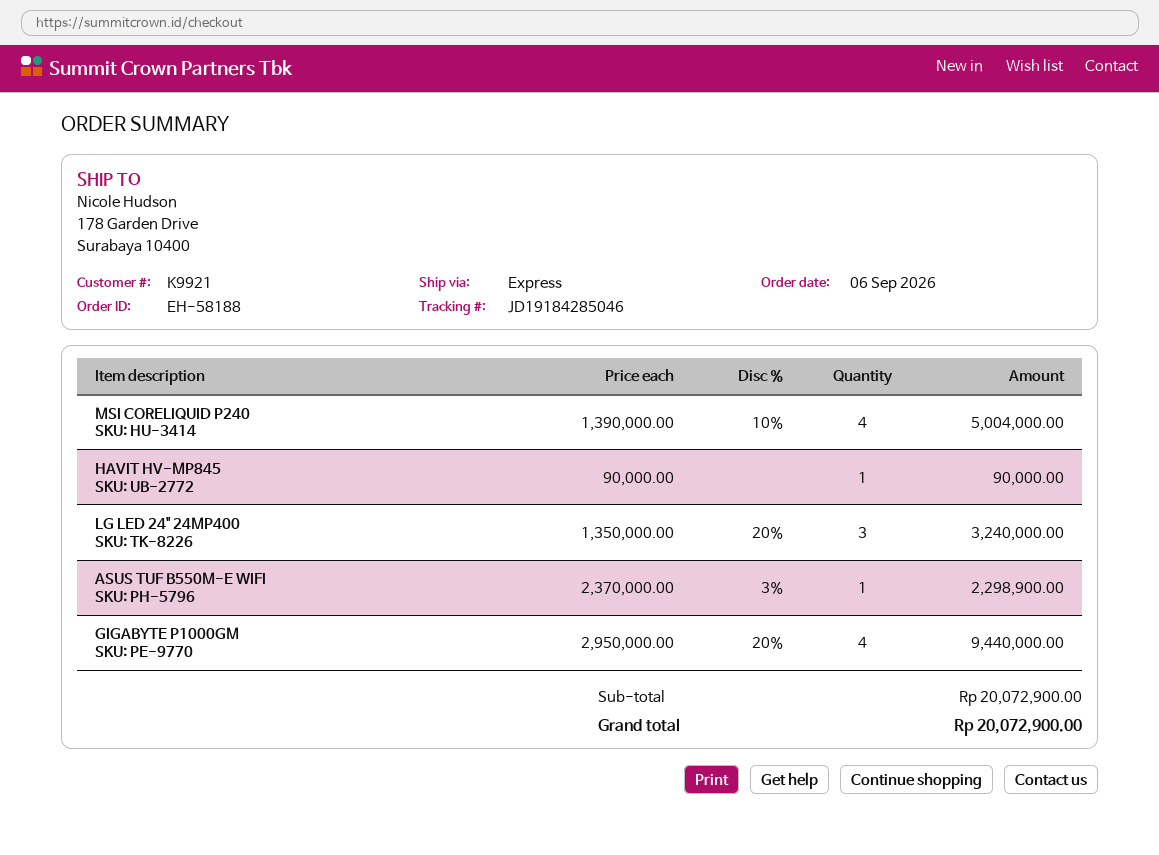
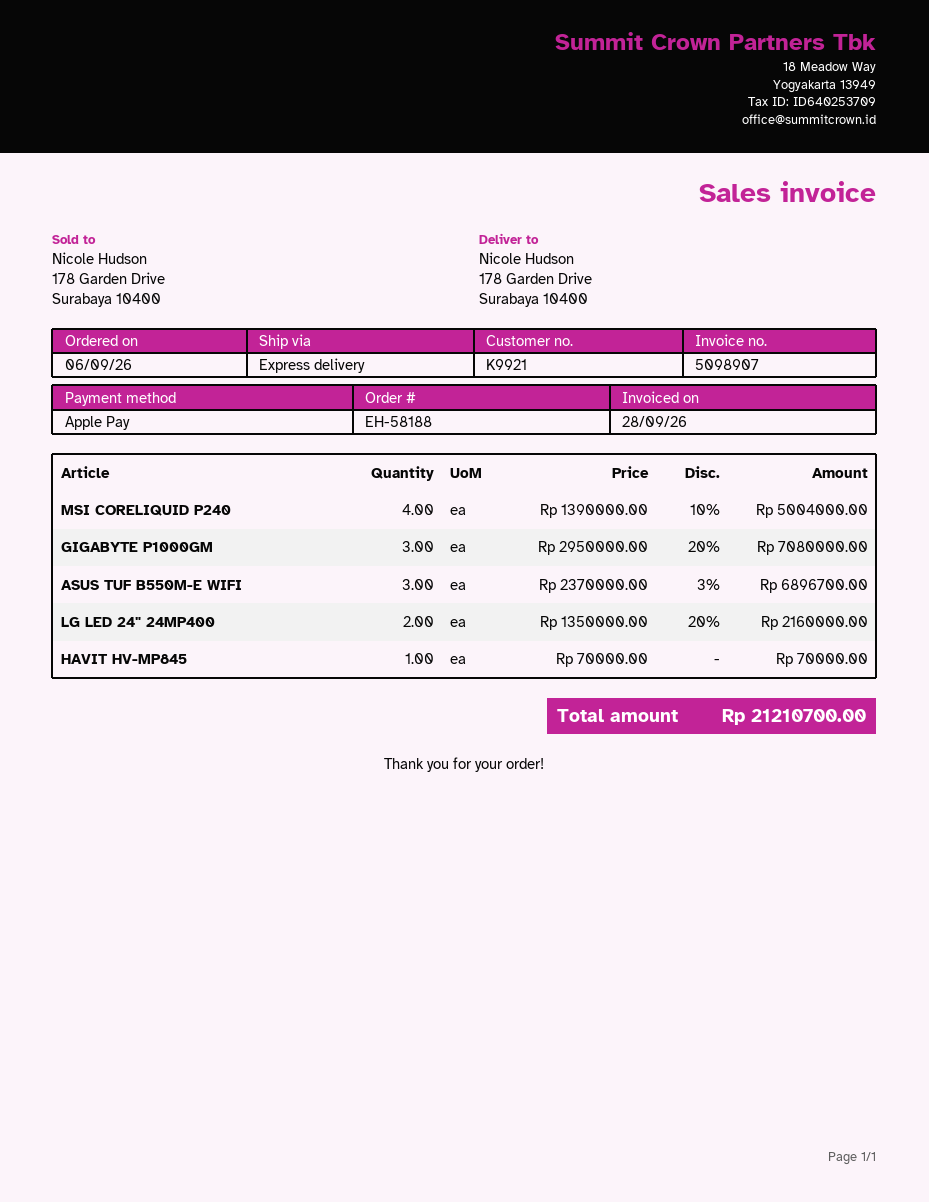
HAVIT HV-MP845: 1 x 90000.00 = 90000.00 -> 1 x 70000.00 = 70000.00
LG LED 24" 24MP400: 3 x 1350000.00 - 20% = 3240000.00 -> 2 x 1350000.00 - 20% = 2160000.00
ASUS TUF B550M-E WIFI: 1 x 2370000.00 - 3% = 2298900.00 -> 3 x 2370000.00 - 3% = 6896700.00
GIGABYTE P1000GM: 4 x 2950000.00 - 20% = 9440000.00 -> 3 x 2950000.00 - 20% = 7080000.00
total: 20072900.00 -> 21210700.00

